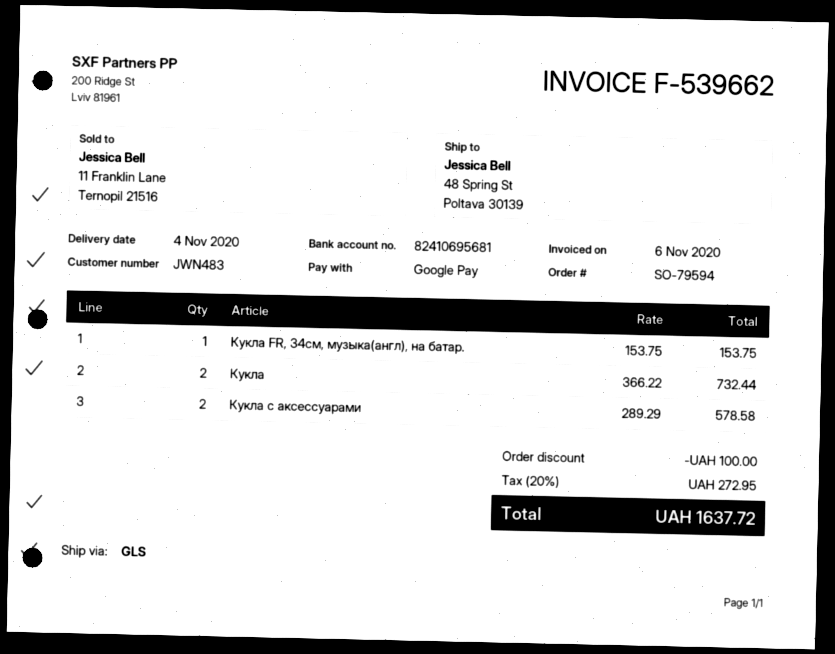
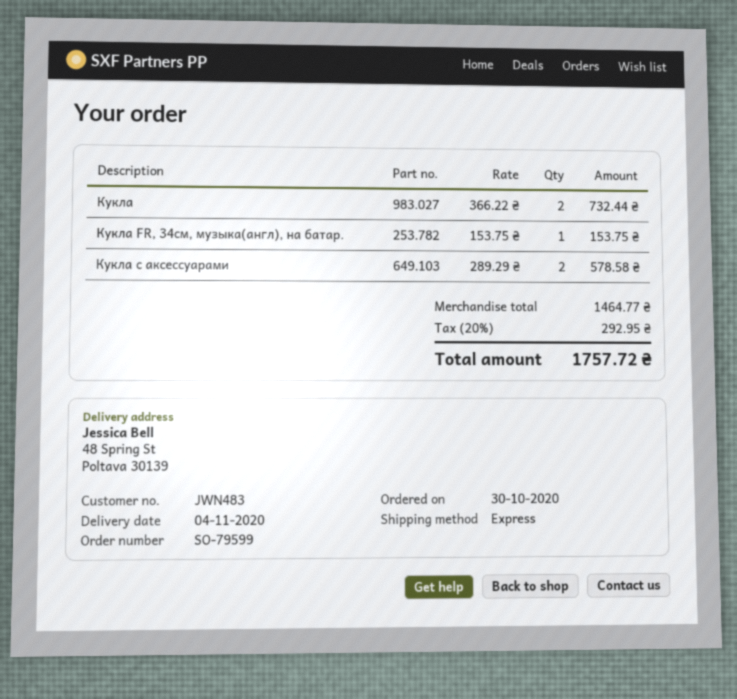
order number: SO-79594 -> SO-79599
shipping method: GLS -> express
discount: 100.00 -> none
tax: 20% = 272.95 -> 20% = 292.95
total: 1637.72 -> 1757.72

